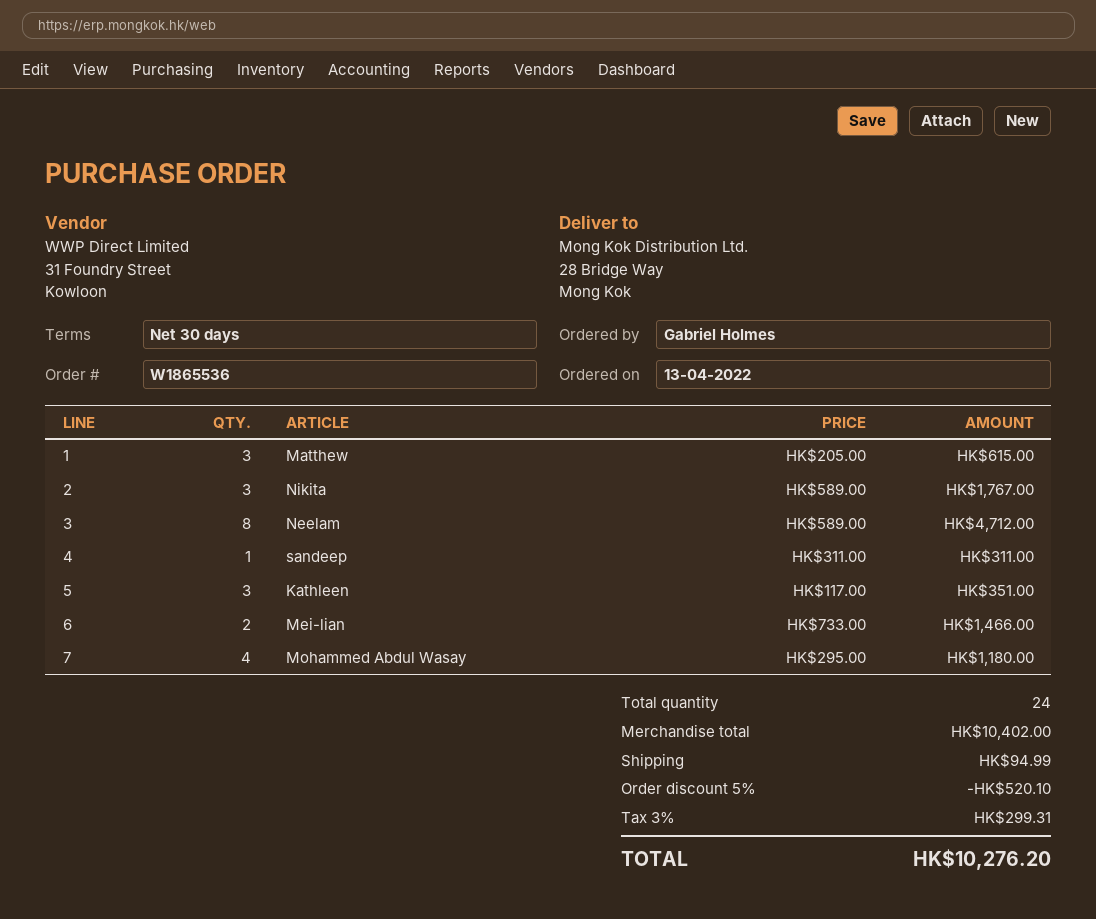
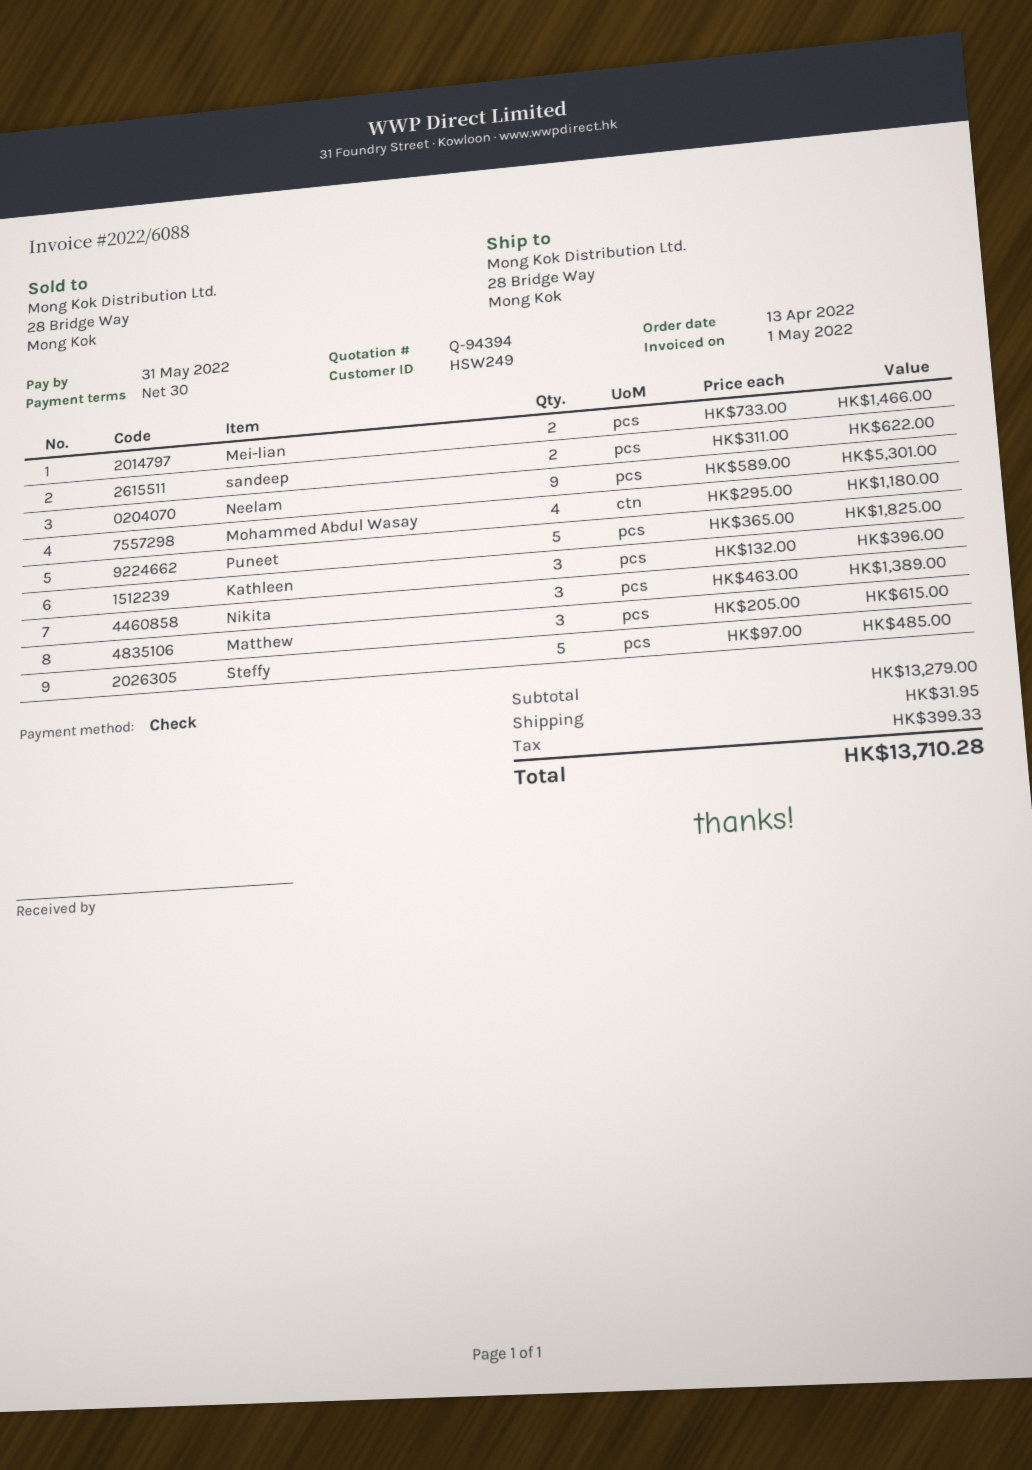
Nikita: 3 x 589.00 = 1767.00 -> 3 x 463.00 = 1389.00
Neelam: 8 x 589.00 = 4712.00 -> 9 x 589.00 = 5301.00
sandeep: 1 x 311.00 = 311.00 -> 2 x 311.00 = 622.00
Kathleen: 3 x 117.00 = 351.00 -> 3 x 132.00 = 396.00
Puneet: none -> 5 x 365.00 = 1825.00
Steffy: none -> 5 x 97.00 = 485.00
subtotal: 10402.00 -> 13279.00
discount: 5% = 520.10 -> none
shipping: 94.99 -> 31.95
tax: 299.31 -> 399.33
total: 10276.20 -> 13710.28

